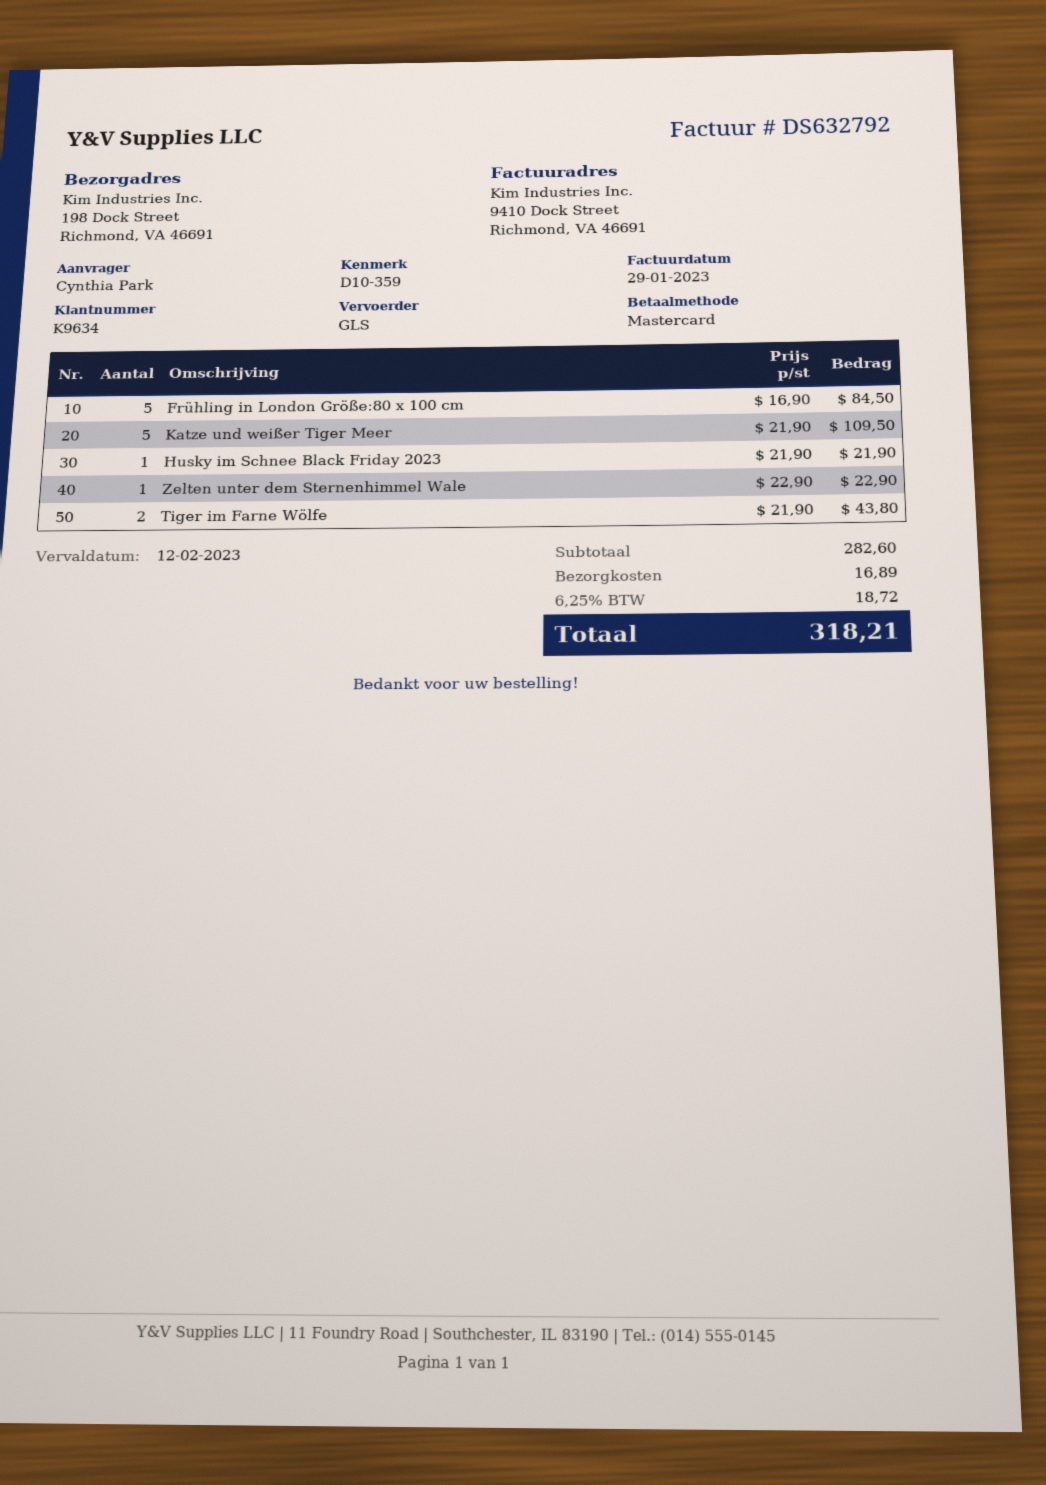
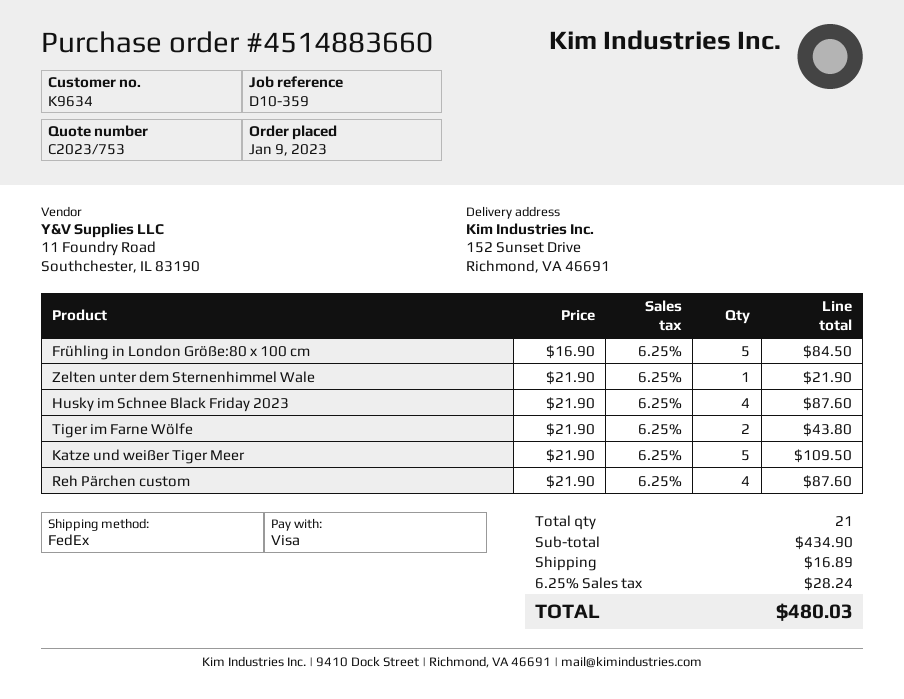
payment method: Mastercard -> Visa
shipping method: GLS -> FedEx
ship to: 198 Dock Street, Richmond, VA 46691 -> 152 Sunset Drive, Richmond, VA 46691
Husky im Schnee Black Friday 2023: 1 x 21.90 = 21.90 -> 4 x 21.90 = 87.60
Zelten unter dem Sternenhimmel Wale: 1 x 22.90 = 22.90 -> 1 x 21.90 = 21.90
Reh Pärchen custom: none -> 4 x 21.90 = 87.60
subtotal: 282.60 -> 434.90
tax: 6.25% = 18.72 -> 6.25% = 28.24
total: 318.21 -> 480.03

